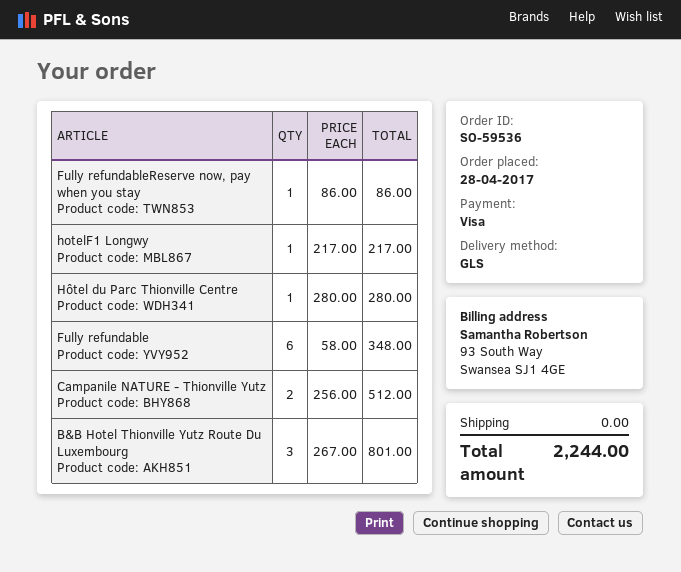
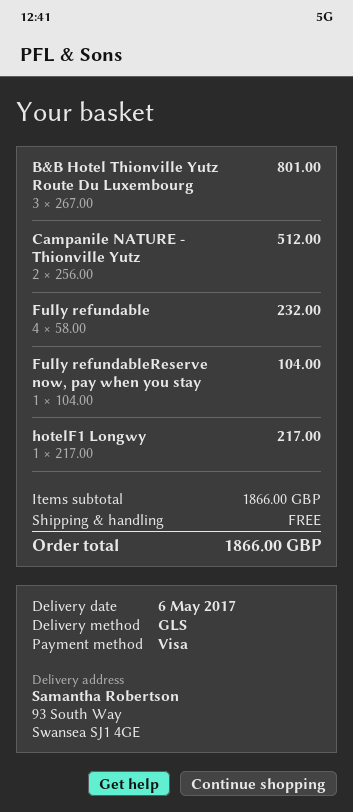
Fully refundableReserve now, pay when you stay: 1 x 86.00 = 86.00 -> 1 x 104.00 = 104.00
Hôtel du Parc Thionville Centre: 1 x 280.00 = 280.00 -> none
Fully refundable: 6 x 58.00 = 348.00 -> 4 x 58.00 = 232.00
total: 2244.00 -> 1866.00

